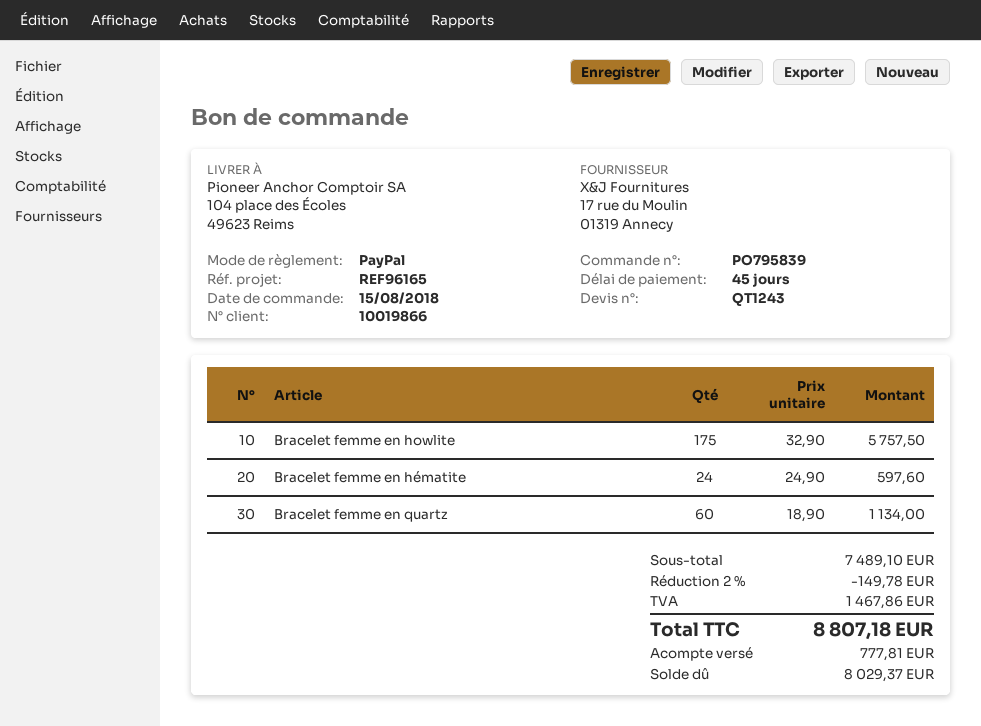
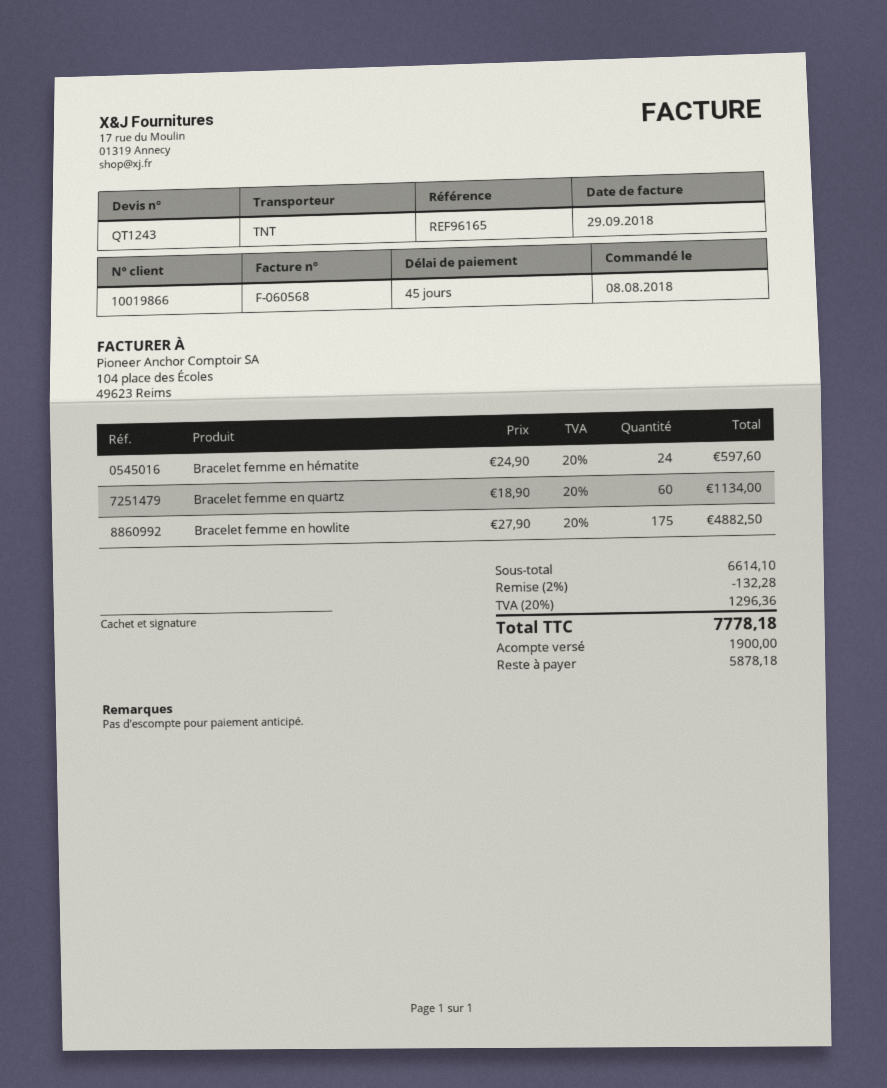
order date: 2018-08-15 -> 2018-08-08
Bracelet femme en howlite: 175 x 32.90 = 5757.50 -> 175 x 27.90 = 4882.50
subtotal: 7489.10 -> 6614.10
discount: 2% = 149.78 -> 2% = 132.28
tax: 1467.86 -> 1296.36
total: 8807.18 -> 7778.18
deposit: 777.81 -> 1900.00
balance: 8029.37 -> 5878.18

